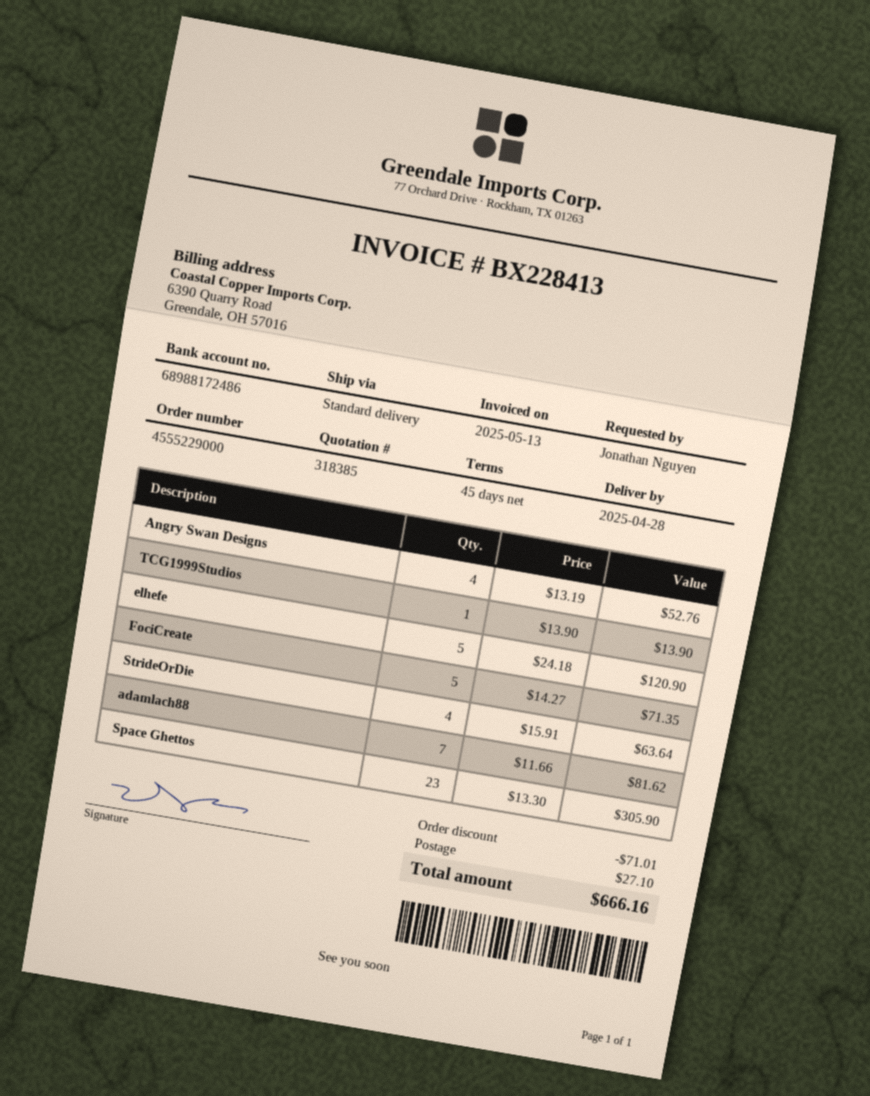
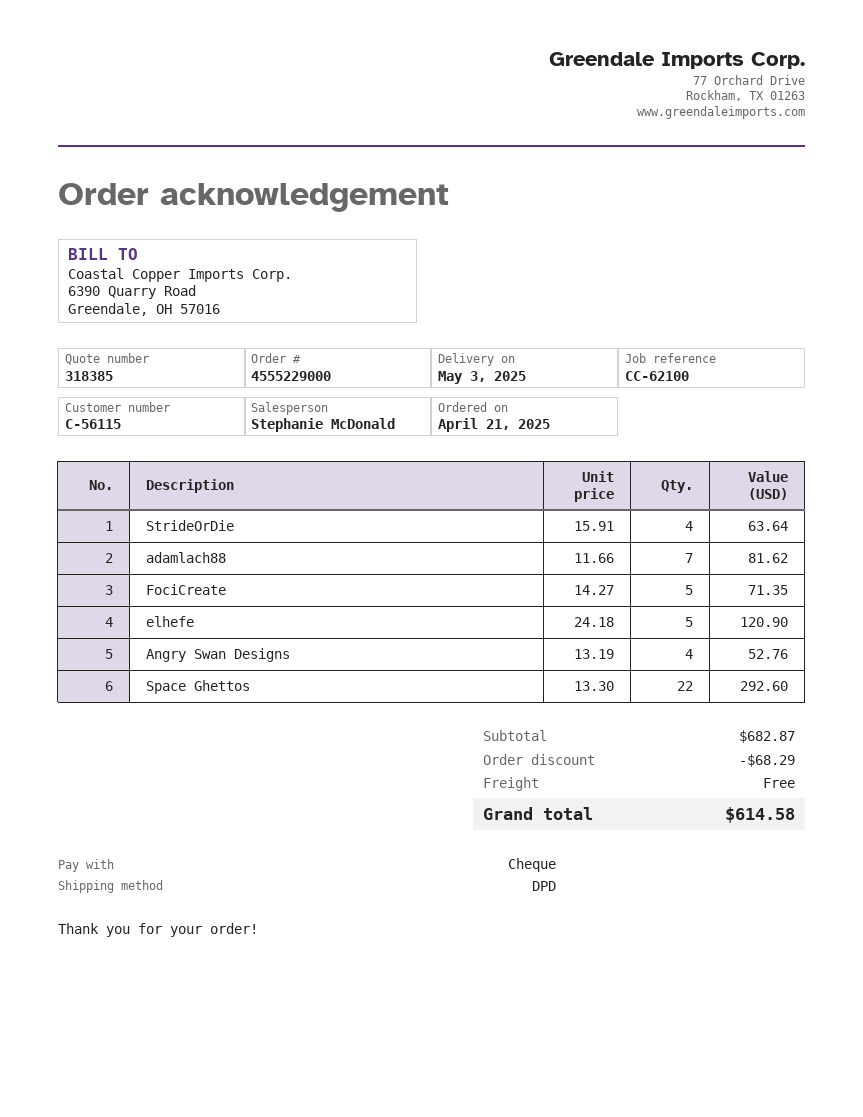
delivery date: 2025-04-28 -> 2025-05-03
shipping method: standard -> DPD
TCG1999Studios: 1 x 13.90 = 13.90 -> none
Space Ghettos: 23 x 13.30 = 305.90 -> 22 x 13.30 = 292.60
discount: 71.01 -> 68.29
shipping: 27.10 -> 0.00
total: 666.16 -> 614.58

